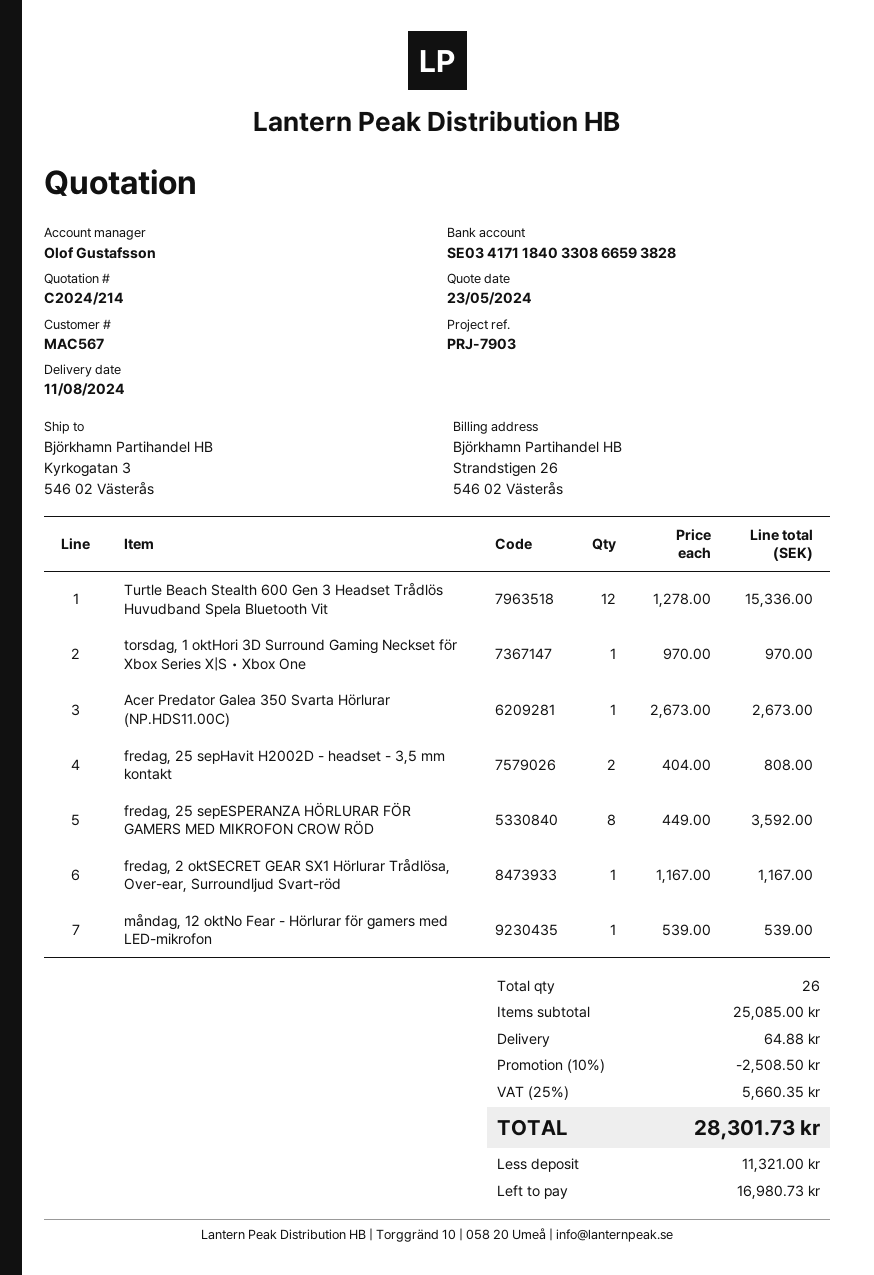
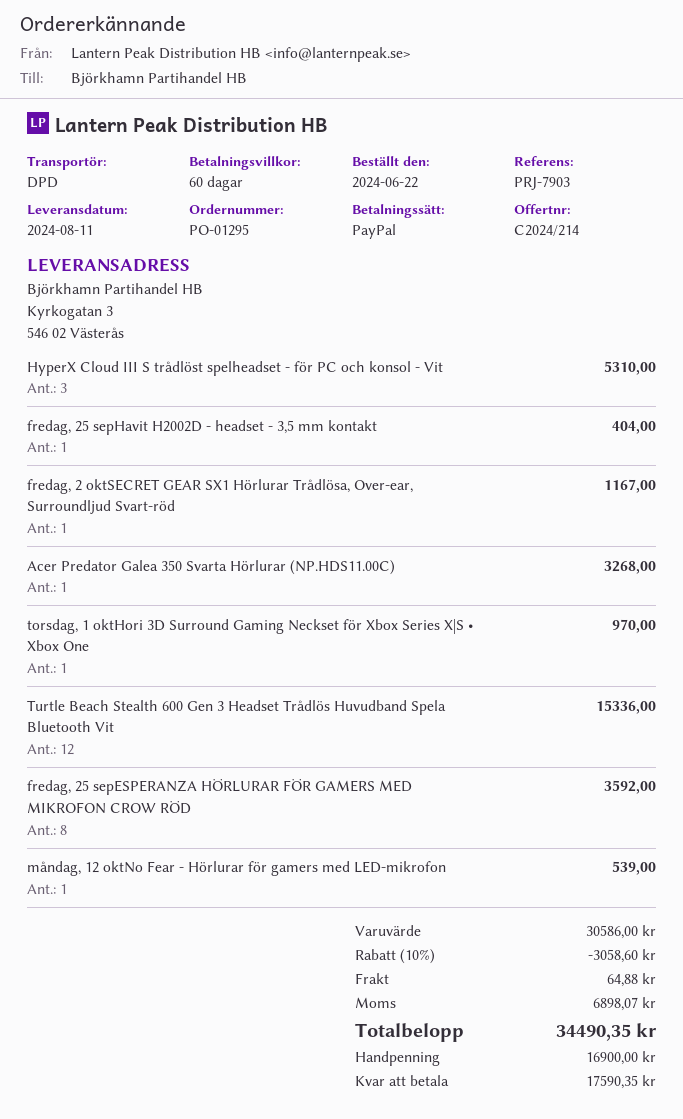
Acer Predator Galea 350 Svarta Hörlurar (NP.HDS11.00C): 1 for 2673.00 -> 1 for 3268.00
fredag, 25 sepHavit H2002D - headset - 3,5 mm kontakt: 2 for 808.00 -> 1 for 404.00
HyperX Cloud III S trådlöst spelheadset - för PC och konsol - Vit: none -> 3 for 5310.00
subtotal: 25085.00 -> 30586.00
discount: 10% = 2508.50 -> 10% = 3058.60
tax: 5660.35 -> 6898.07
total: 28301.73 -> 34490.35
deposit: 11321.00 -> 16900.00
balance: 16980.73 -> 17590.35

